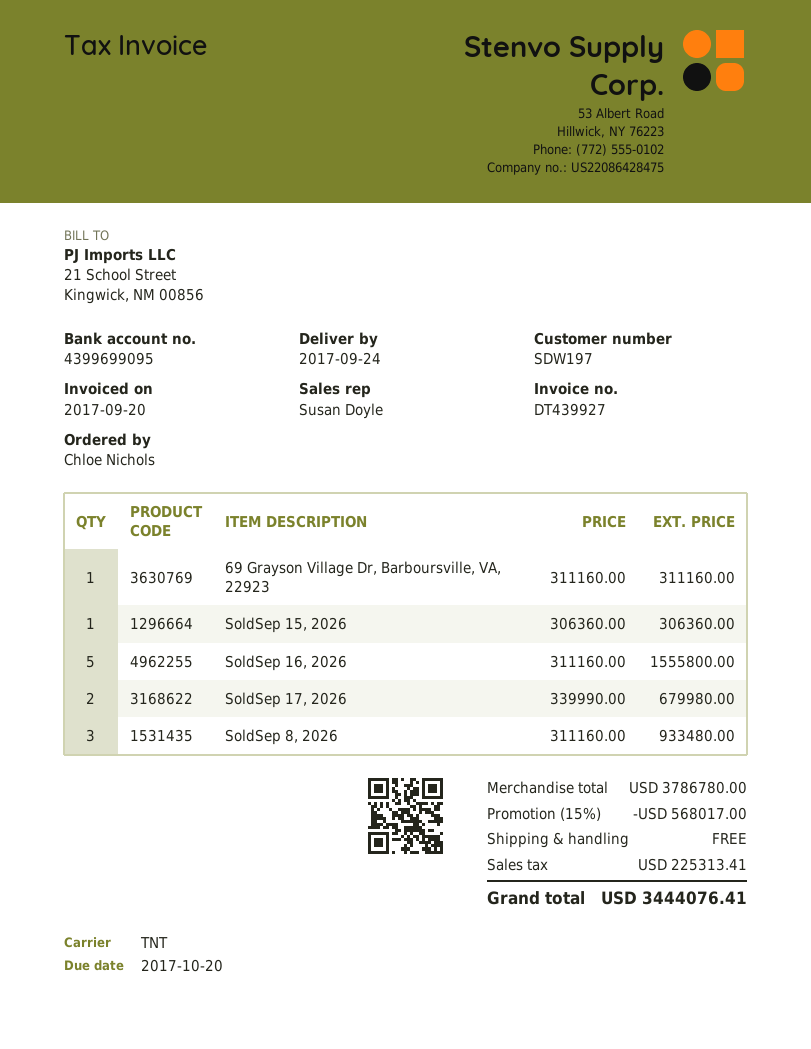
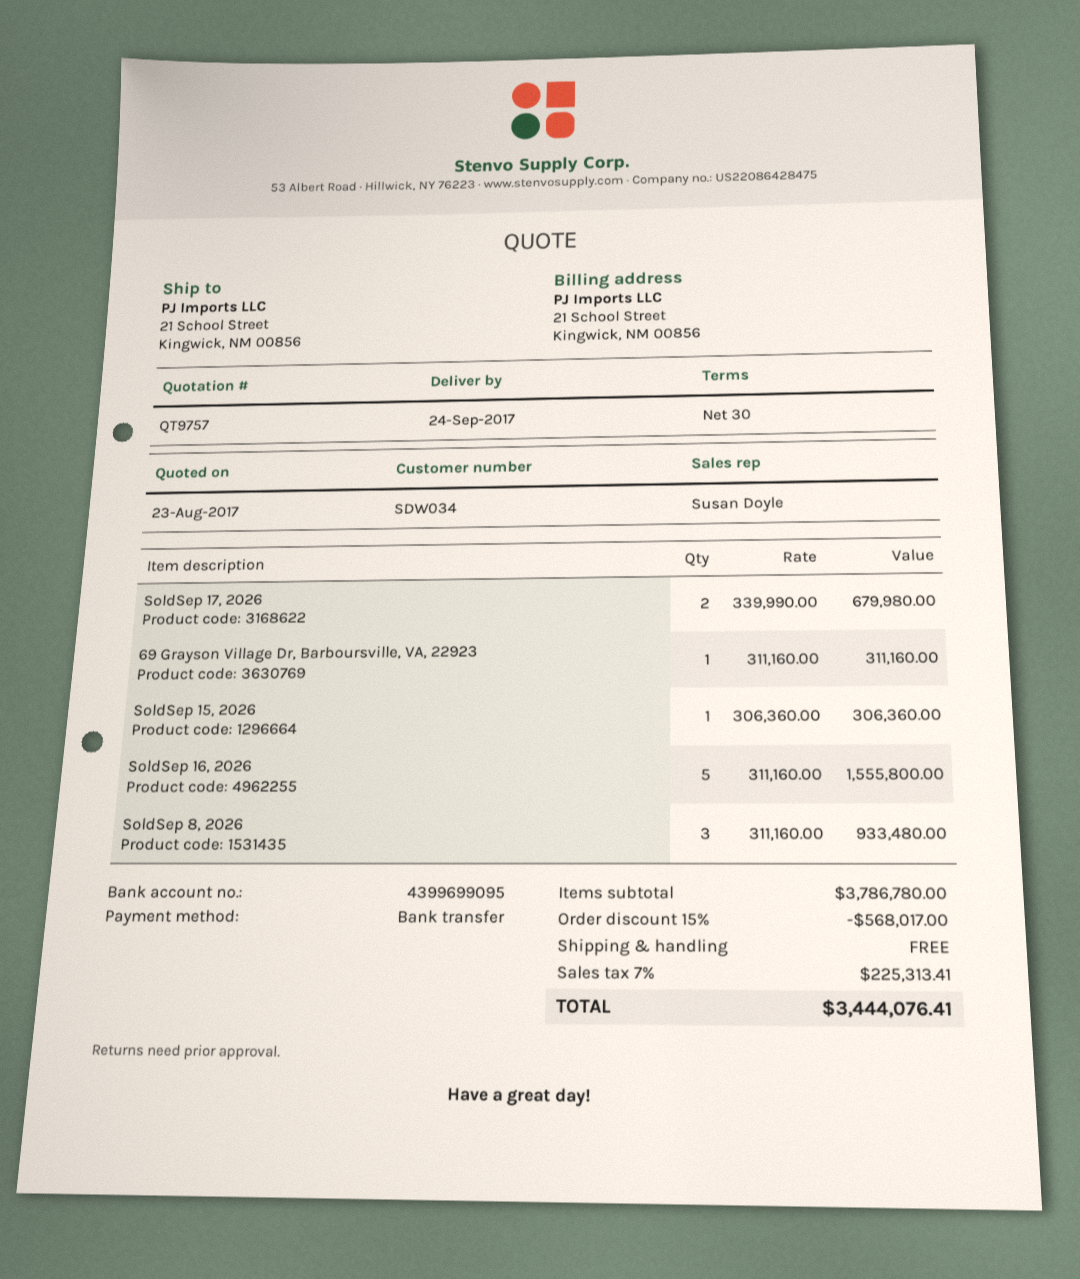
customer number: SDW197 -> SDW034

